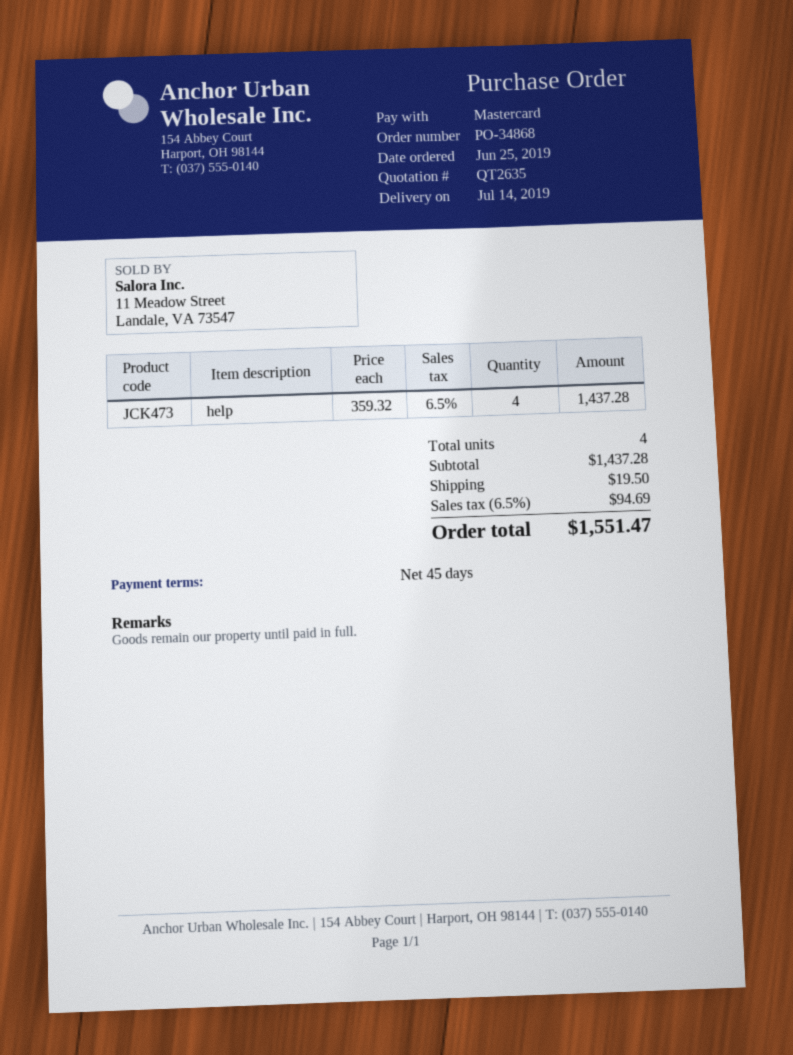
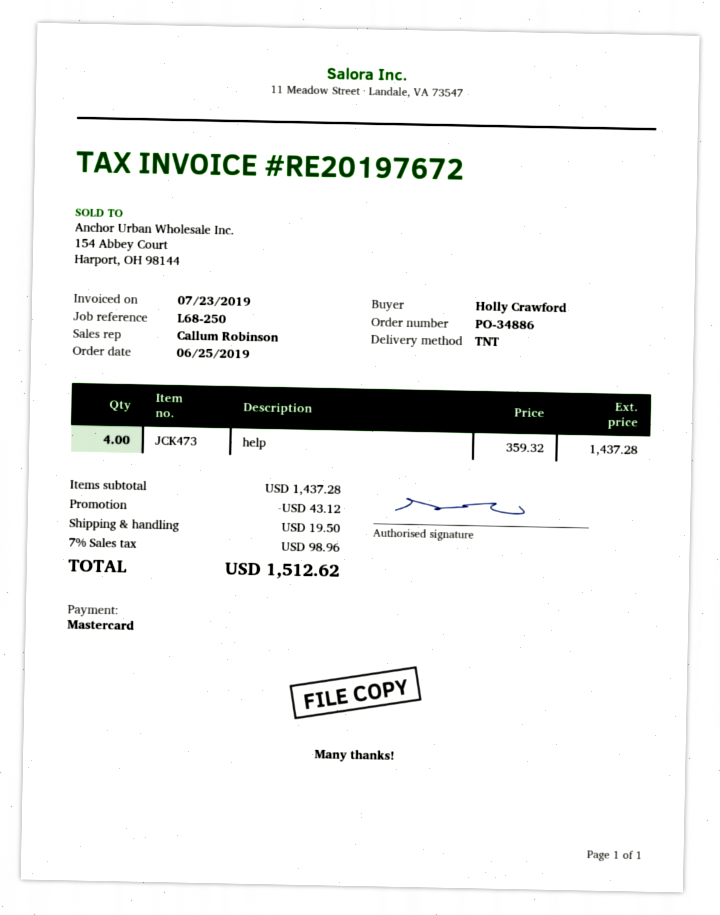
order number: PO-34868 -> PO-34886
discount: none -> 43.12
tax: 6.5% = 94.69 -> 7% = 98.96
total: 1551.47 -> 1512.62

